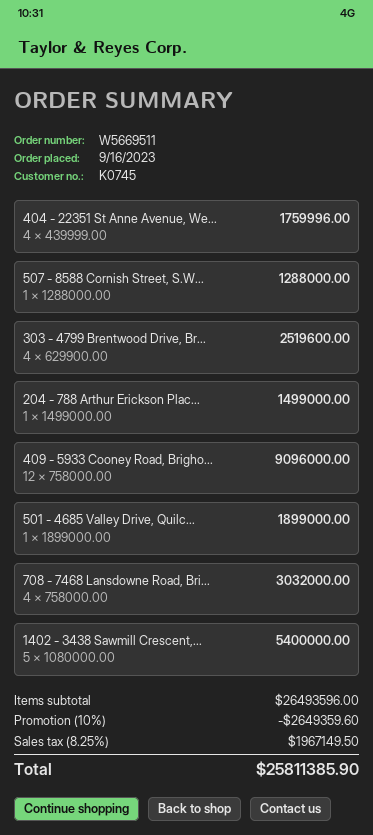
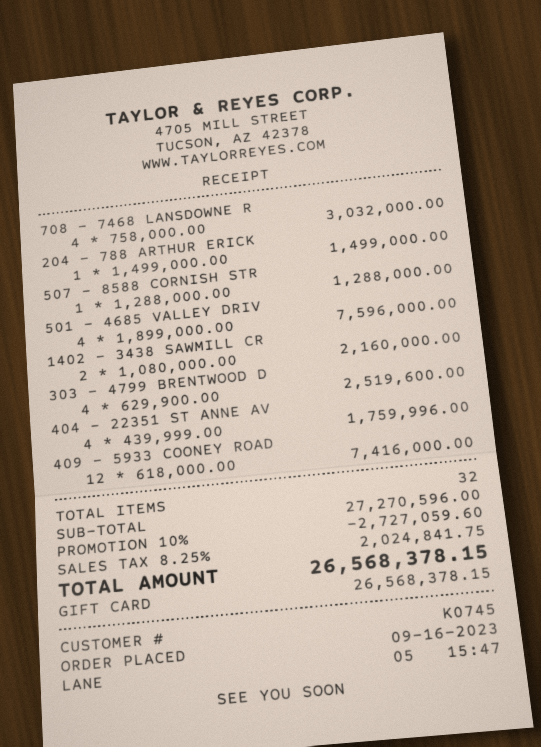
409 - 5933 Cooney Road, Brigho...: 12 x 758000.00 = 9096000.00 -> 12 x 618000.00 = 7416000.00
501 - 4685 Valley Drive, Quilc...: 1 x 1899000.00 = 1899000.00 -> 4 x 1899000.00 = 7596000.00
1402 - 3438 Sawmill Crescent,...: 5 x 1080000.00 = 5400000.00 -> 2 x 1080000.00 = 2160000.00
subtotal: 26493596.00 -> 27270596.00
discount: 10% = 2649359.60 -> 10% = 2727059.60
tax: 8.25% = 1967149.50 -> 8.25% = 2024841.75
total: 25811385.90 -> 26568378.15

